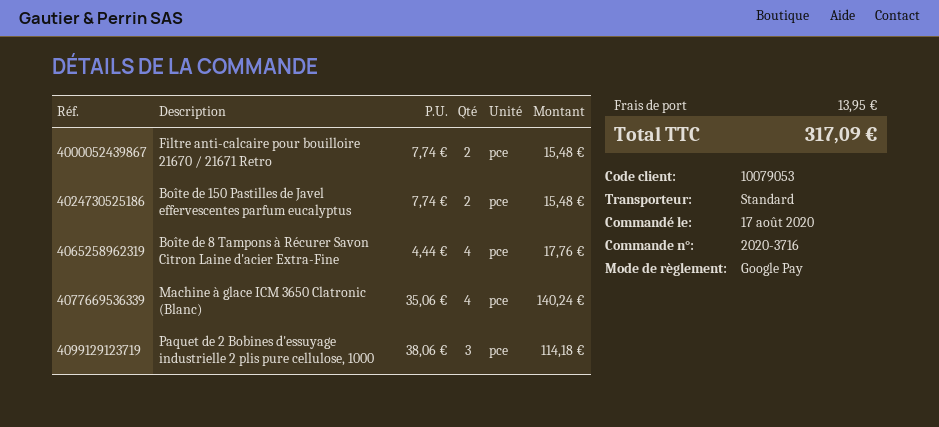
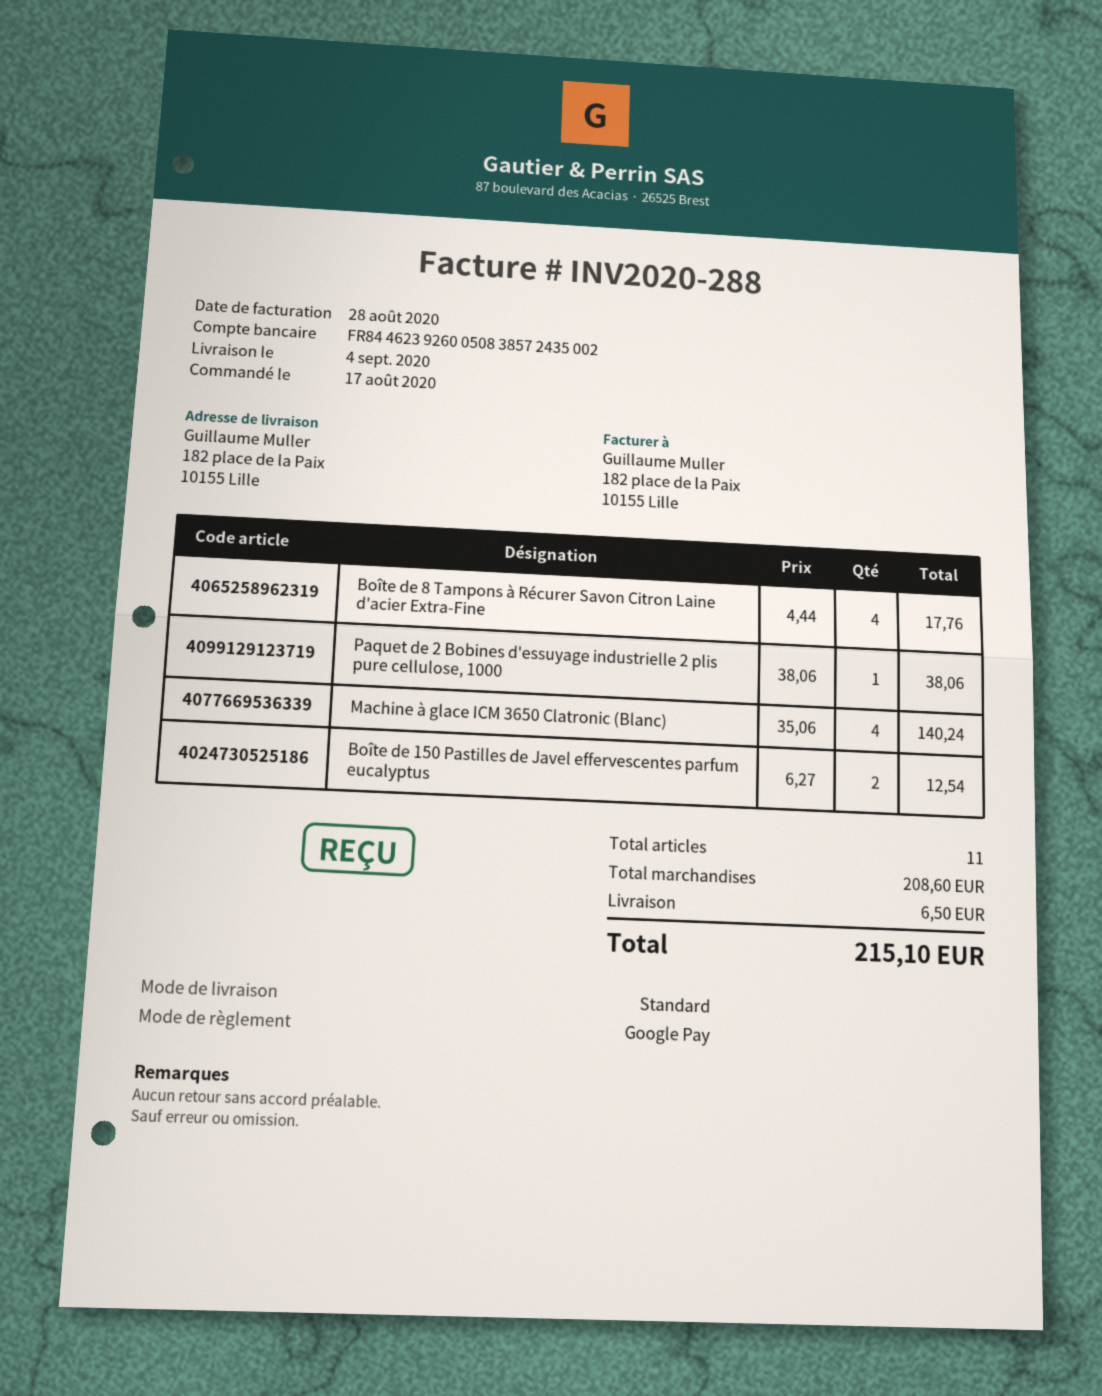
Filtre anti-calcaire pour bouilloire 21670 / 21671 Retro: 2 x 7.74 = 15.48 -> none
Boîte de 150 Pastilles de Javel effervescentes parfum eucalyptus: 2 x 7.74 = 15.48 -> 2 x 6.27 = 12.54
Paquet de 2 Bobines d'essuyage industrielle 2 plis pure cellulose, 1000: 3 x 38.06 = 114.18 -> 1 x 38.06 = 38.06
shipping: 13.95 -> 6.50
total: 317.09 -> 215.10

